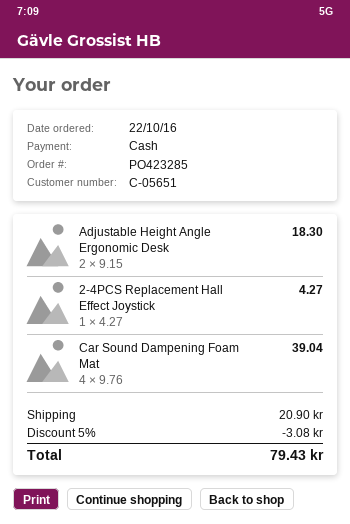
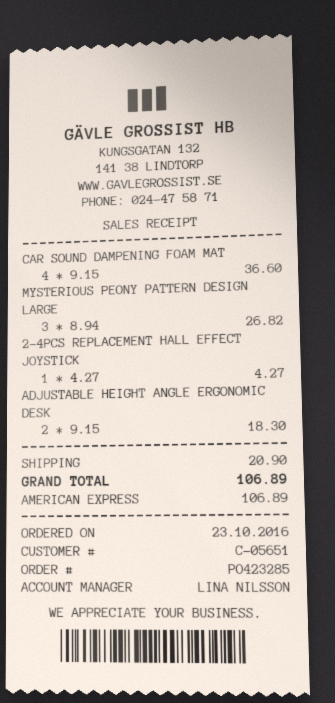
order date: 2016-10-22 -> 2016-10-23
payment method: cash -> American Express
Car Sound Dampening Foam Mat: 4 x 9.76 = 39.04 -> 4 x 9.15 = 36.60
MYSTERIOUS PEONY PATTERN DESIGN LARGE: none -> 3 x 8.94 = 26.82
discount: 5% = 3.08 -> none
total: 79.43 -> 106.89

